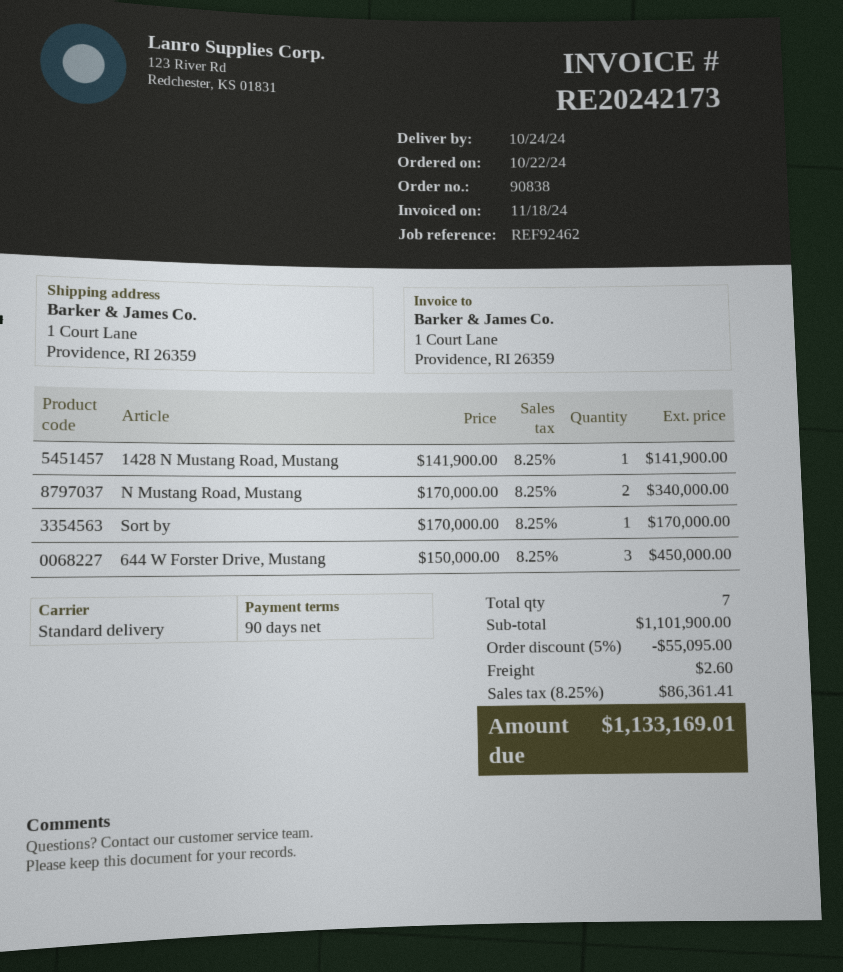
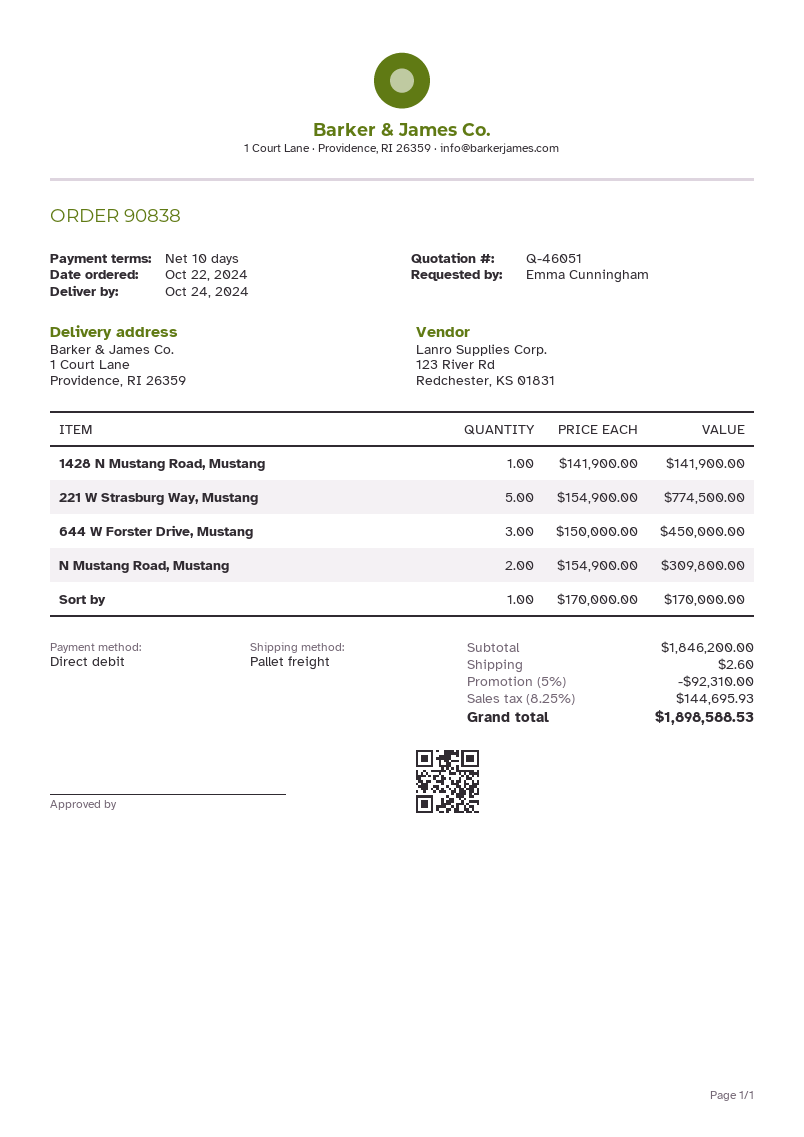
payment terms: 90 days -> 10 days
shipping method: standard -> pallet freight
N Mustang Road, Mustang: 2 x 170000.00 = 340000.00 -> 2 x 154900.00 = 309800.00
221 W Strasburg Way, Mustang: none -> 5 x 154900.00 = 774500.00
subtotal: 1101900.00 -> 1846200.00
discount: 5% = 55095.00 -> 5% = 92310.00
tax: 8.25% = 86361.41 -> 8.25% = 144695.93
total: 1133169.01 -> 1898588.53

